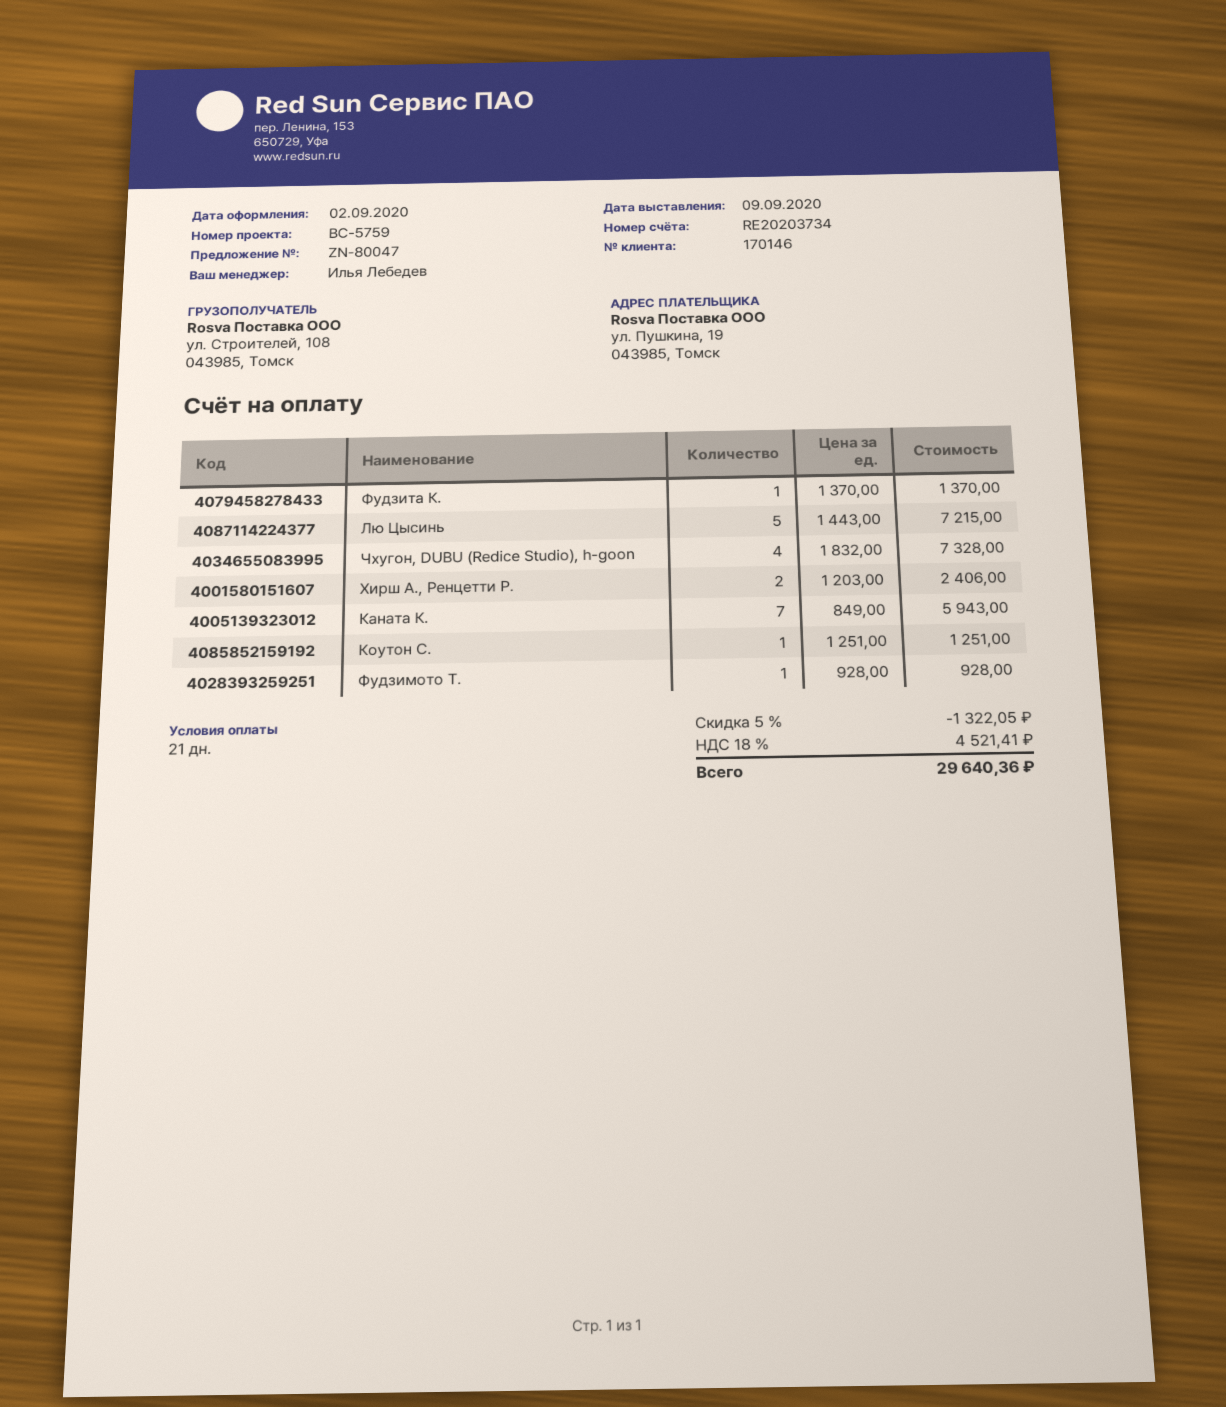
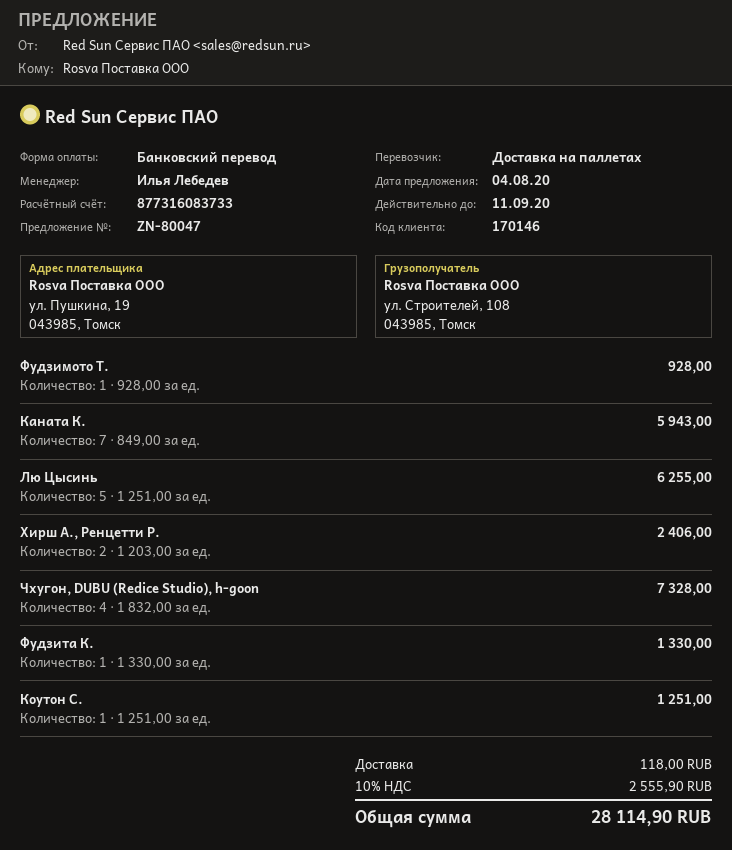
Фудзита К.: 1 x 1370.00 = 1370.00 -> 1 x 1330.00 = 1330.00
Лю Цысинь: 5 x 1443.00 = 7215.00 -> 5 x 1251.00 = 6255.00
discount: 5% = 1322.05 -> none
shipping: none -> 118.00
tax: 18% = 4521.41 -> 10% = 2555.90
total: 29640.36 -> 28114.90

